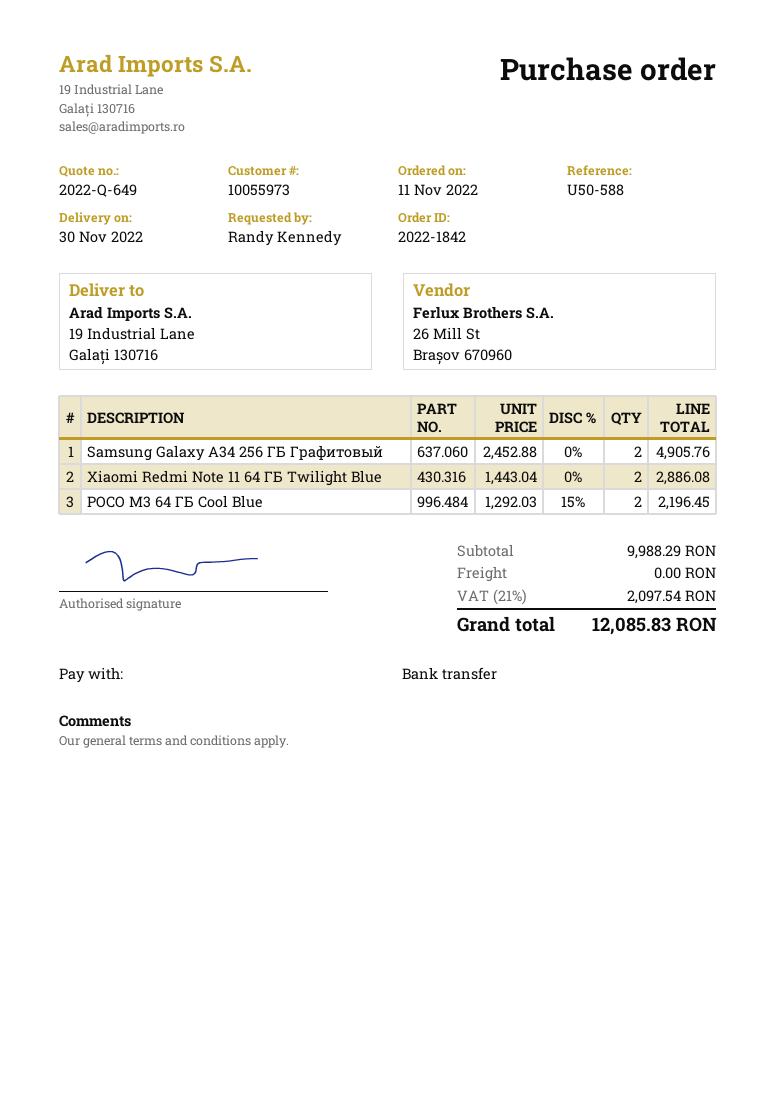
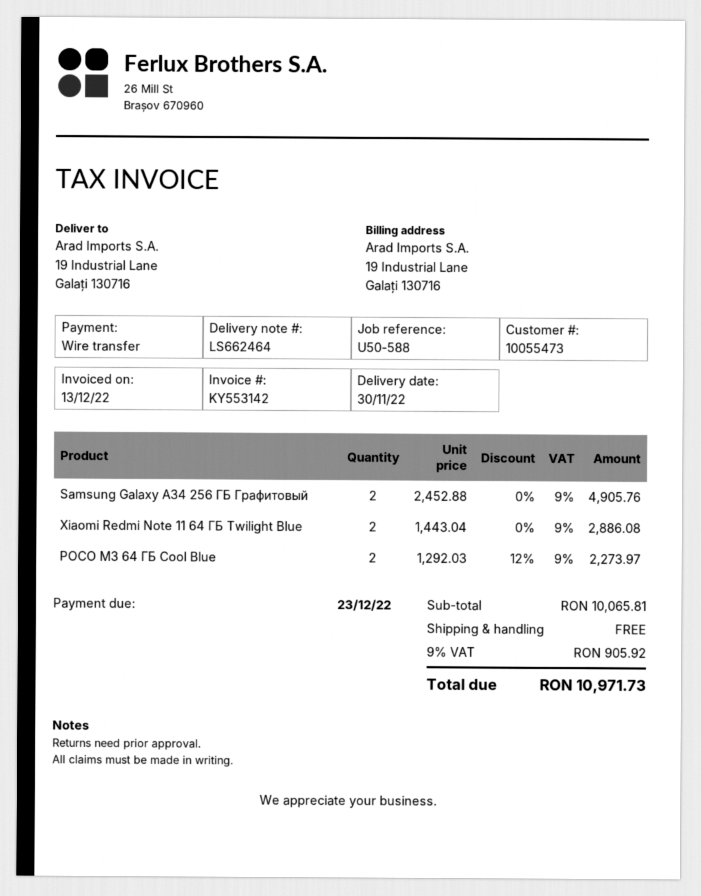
customer number: 10055973 -> 10055473
POCO M3 64 ГБ Cool Blue: 2 x 1292.03 - 15% = 2196.45 -> 2 x 1292.03 - 12% = 2273.97
subtotal: 9988.29 -> 10065.81
tax: 21% = 2097.54 -> 9% = 905.92
total: 12085.83 -> 10971.73

